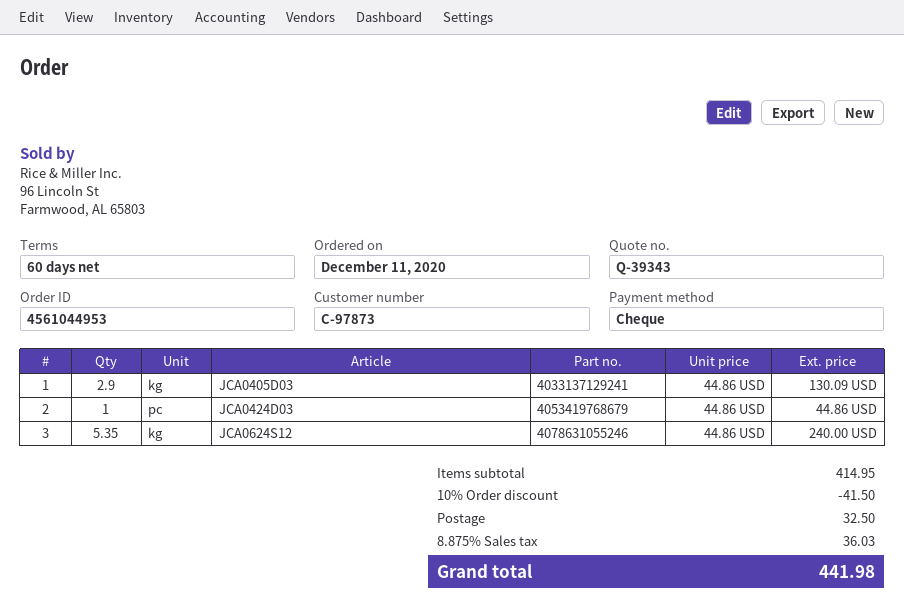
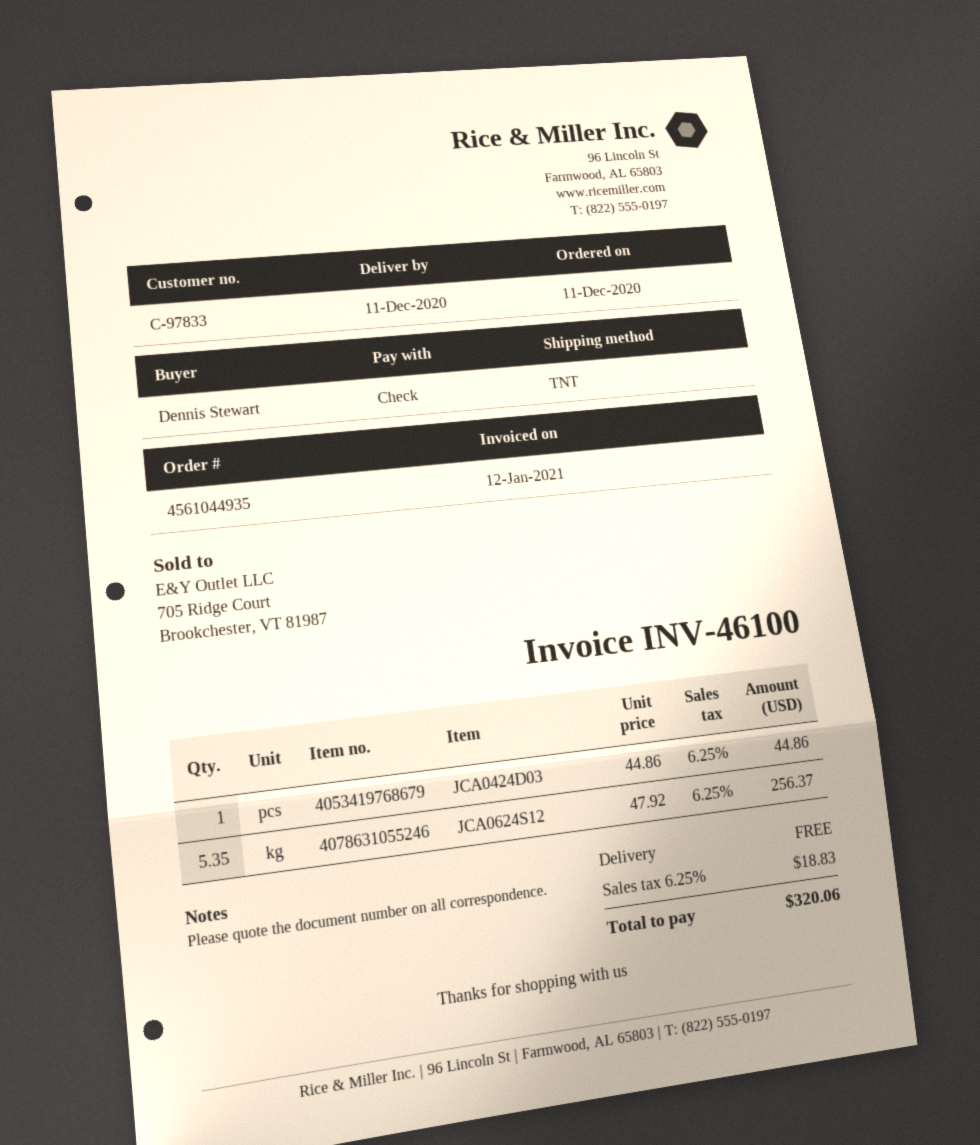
order number: 4561044953 -> 4561044935
customer number: C-97873 -> C-97833
JCA0405D03: 2.9 x 44.86 = 130.09 -> none
JCA0624S12: 5.35 x 44.86 = 240.00 -> 5.35 x 47.92 = 256.37
discount: 10% = 41.50 -> none
shipping: 32.50 -> 0.00
tax: 8.875% = 36.03 -> 6.25% = 18.83
total: 441.98 -> 320.06

